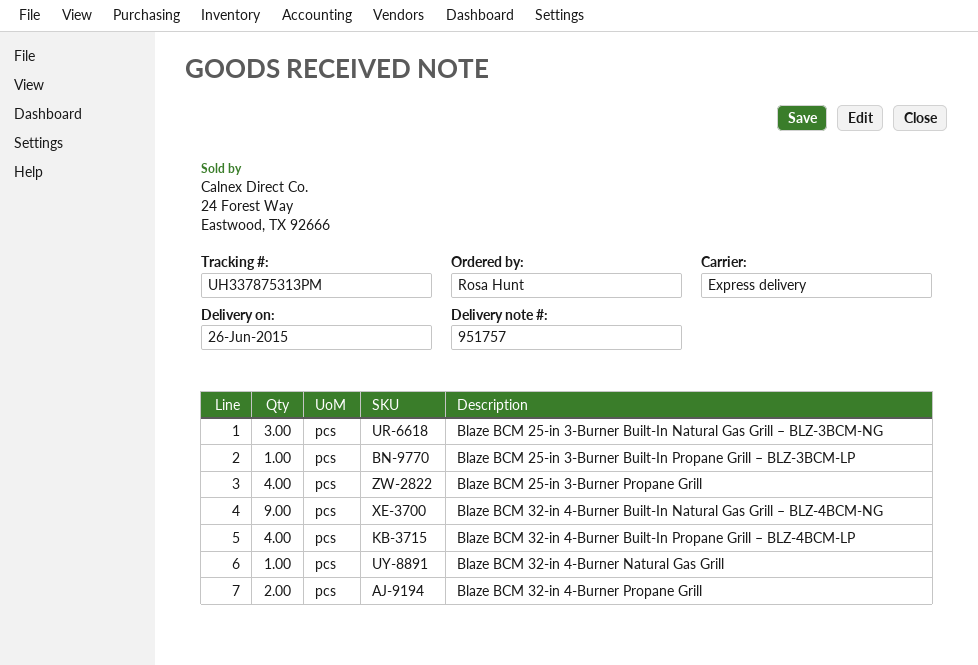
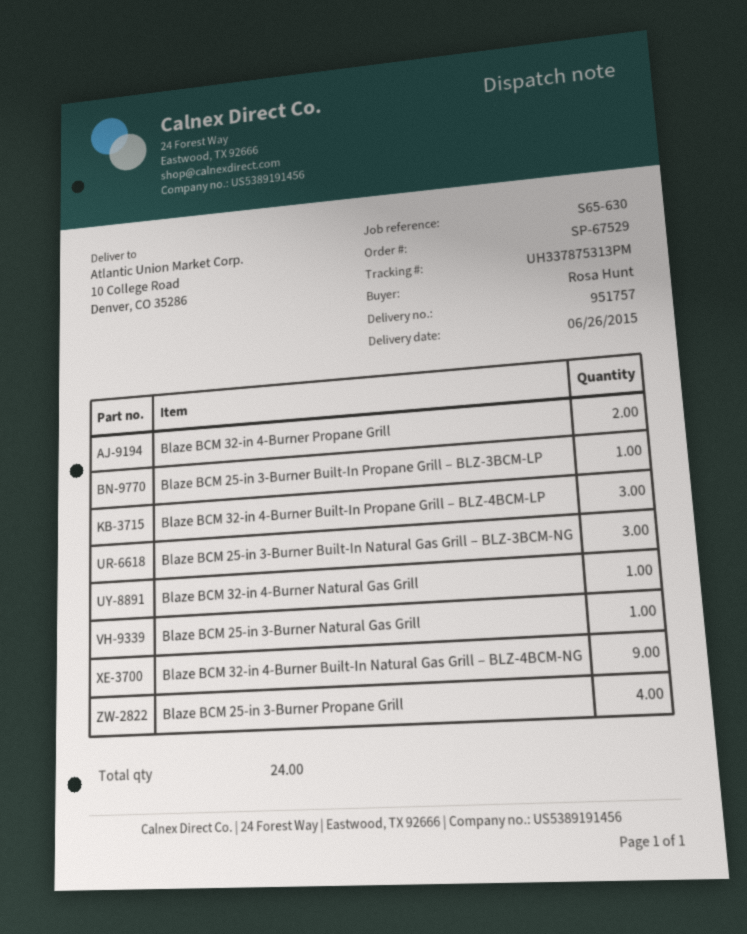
Blaze BCM 32-in 4-Burner Built-In Propane Grill – BLZ-4BCM-LP: 4 -> 3
Blaze BCM 25-in 3-Burner Natural Gas Grill: none -> 1

